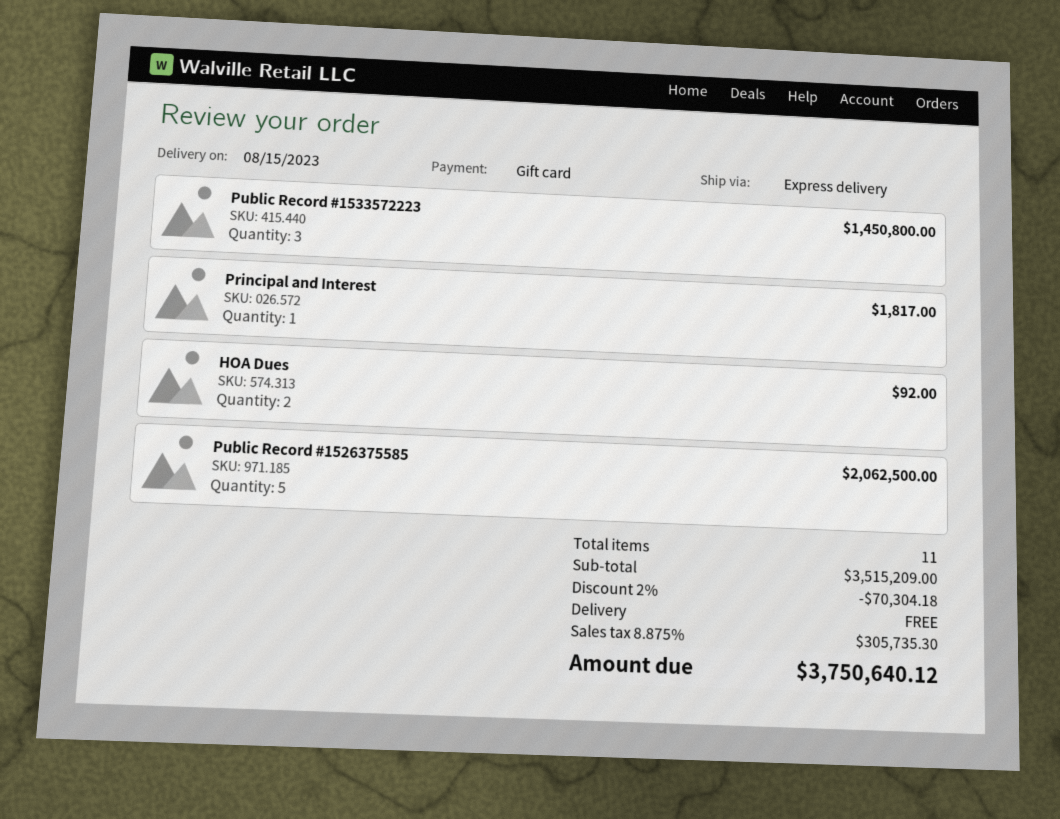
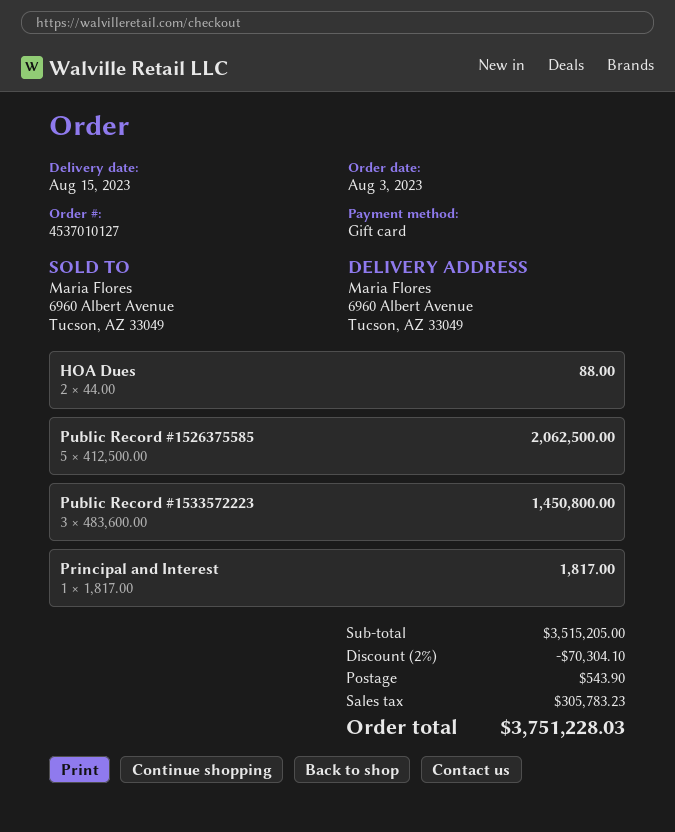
HOA Dues: 2 for 92.00 -> 2 for 88.00
subtotal: 3515209.00 -> 3515205.00
discount: 2% = 70304.18 -> 2% = 70304.10
shipping: 0.00 -> 543.90
tax: 305735.30 -> 305783.23
total: 3750640.12 -> 3751228.03

